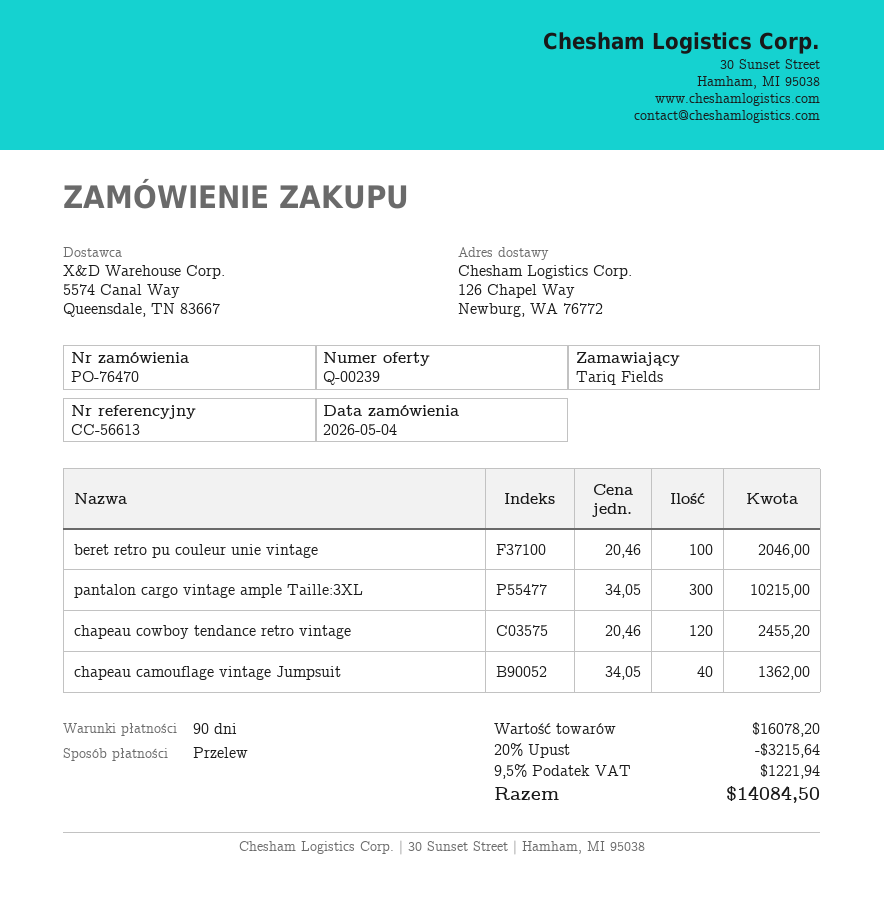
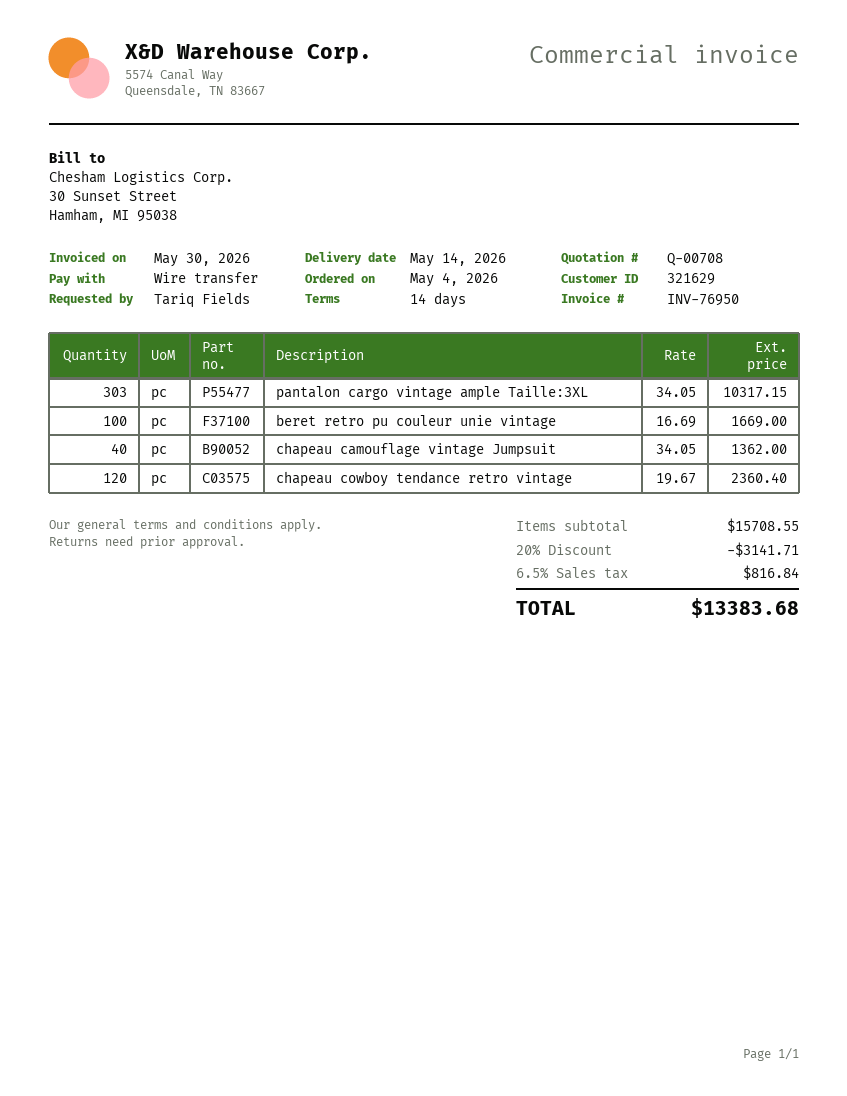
quote number: Q-00239 -> Q-00708
payment terms: 90 days -> 14 days
beret retro pu couleur unie vintage: 100 x 20.46 = 2046.00 -> 100 x 16.69 = 1669.00
pantalon cargo vintage ample Taille:3XL: 300 x 34.05 = 10215.00 -> 303 x 34.05 = 10317.15
chapeau cowboy tendance retro vintage: 120 x 20.46 = 2455.20 -> 120 x 19.67 = 2360.40
subtotal: 16078.20 -> 15708.55
discount: 20% = 3215.64 -> 20% = 3141.71
tax: 9.5% = 1221.94 -> 6.5% = 816.84
total: 14084.50 -> 13383.68

